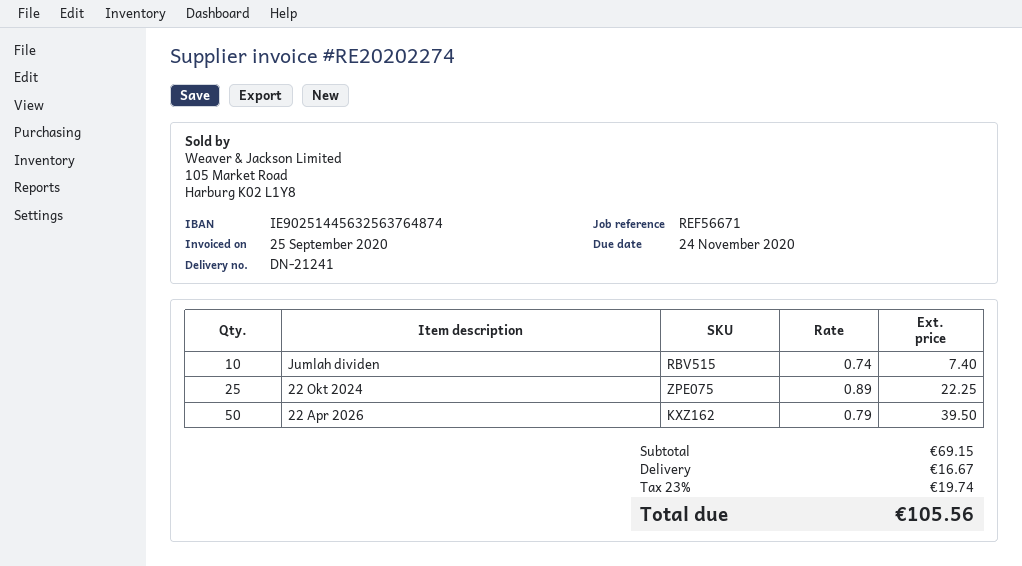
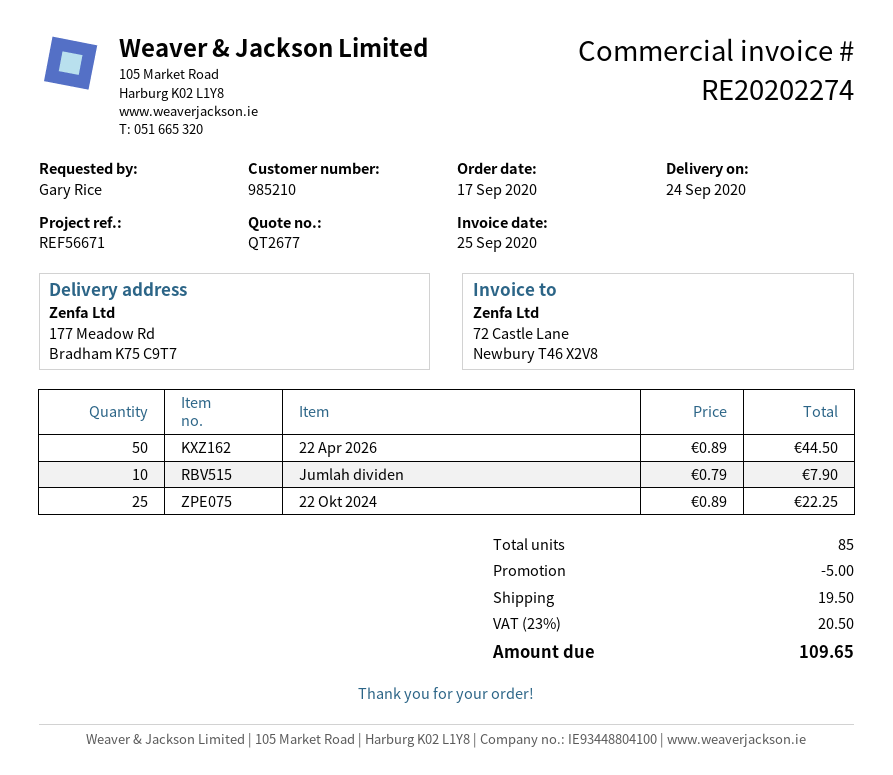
Jumlah dividen: 10 x 0.74 = 7.40 -> 10 x 0.79 = 7.90
22 Apr 2026: 50 x 0.79 = 39.50 -> 50 x 0.89 = 44.50
discount: none -> 5.00
shipping: 16.67 -> 19.50
tax: 23% = 19.74 -> 23% = 20.50
total: 105.56 -> 109.65

